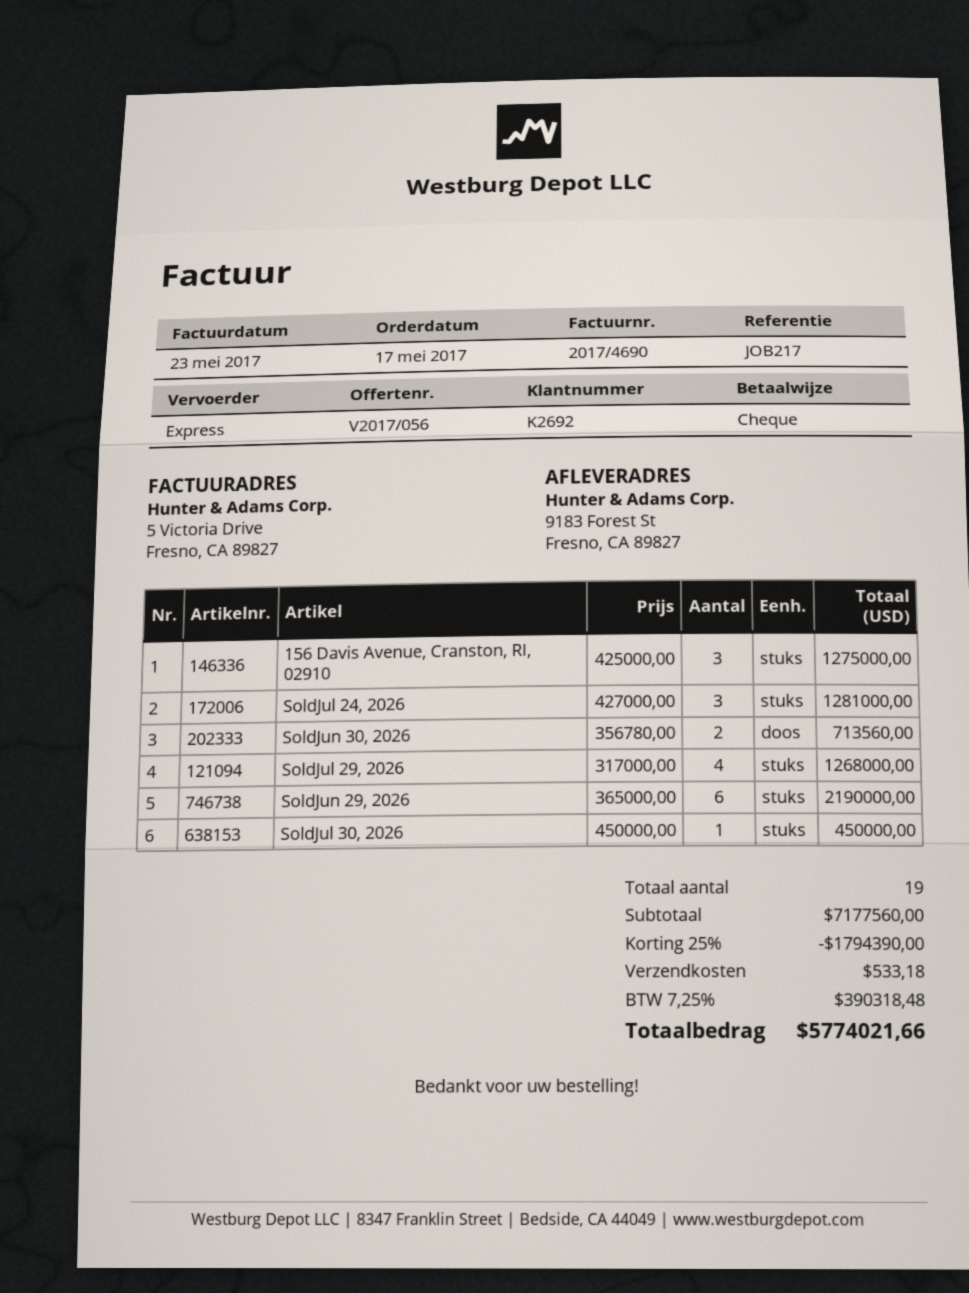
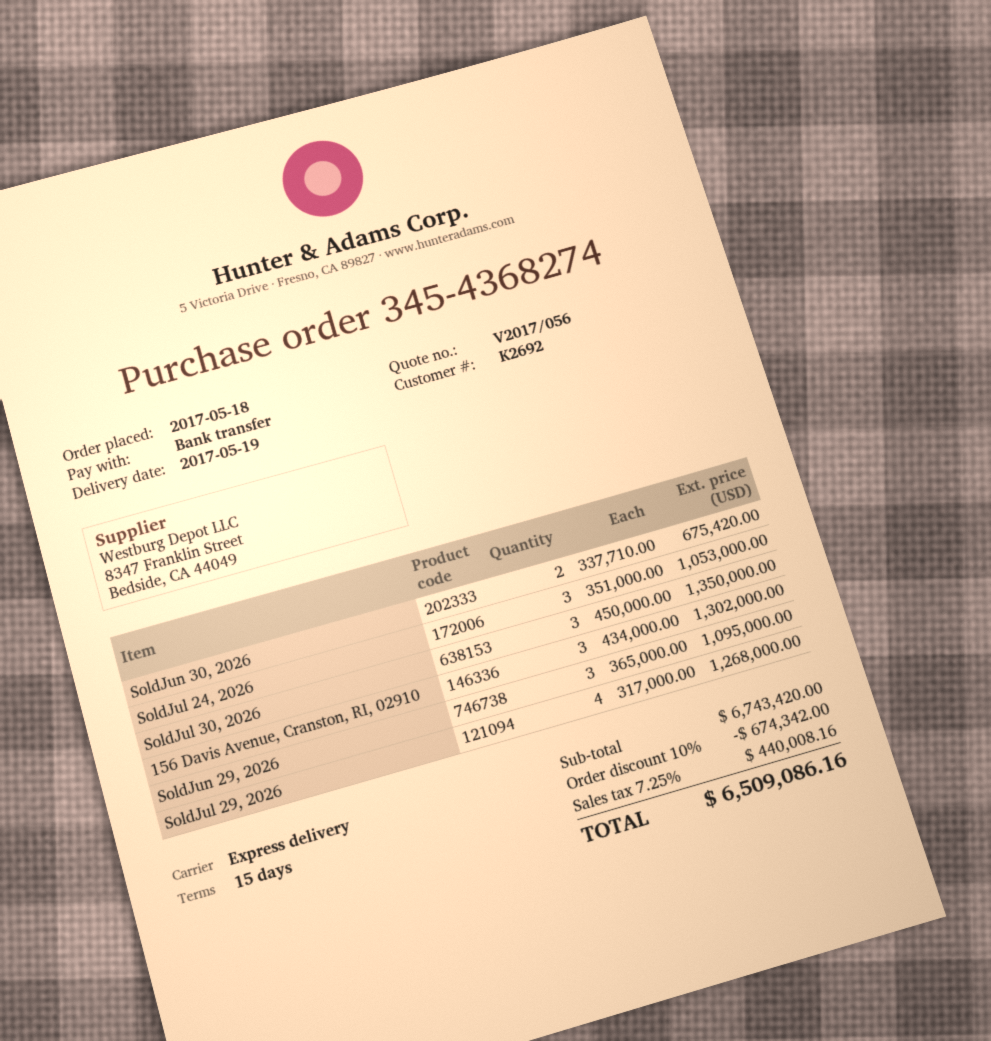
order date: 2017-05-17 -> 2017-05-18
payment method: cheque -> bank transfer
156 Davis Avenue, Cranston, RI, 02910: 3 x 425000.00 = 1275000.00 -> 3 x 434000.00 = 1302000.00
SoldJul 24, 2026: 3 x 427000.00 = 1281000.00 -> 3 x 351000.00 = 1053000.00
SoldJun 30, 2026: 2 x 356780.00 = 713560.00 -> 2 x 337710.00 = 675420.00
SoldJun 29, 2026: 6 x 365000.00 = 2190000.00 -> 3 x 365000.00 = 1095000.00
SoldJul 30, 2026: 1 x 450000.00 = 450000.00 -> 3 x 450000.00 = 1350000.00
subtotal: 7177560.00 -> 6743420.00
discount: 25% = 1794390.00 -> 10% = 674342.00
shipping: 533.18 -> none
tax: 7.25% = 390318.48 -> 7.25% = 440008.16
total: 5774021.66 -> 6509086.16

